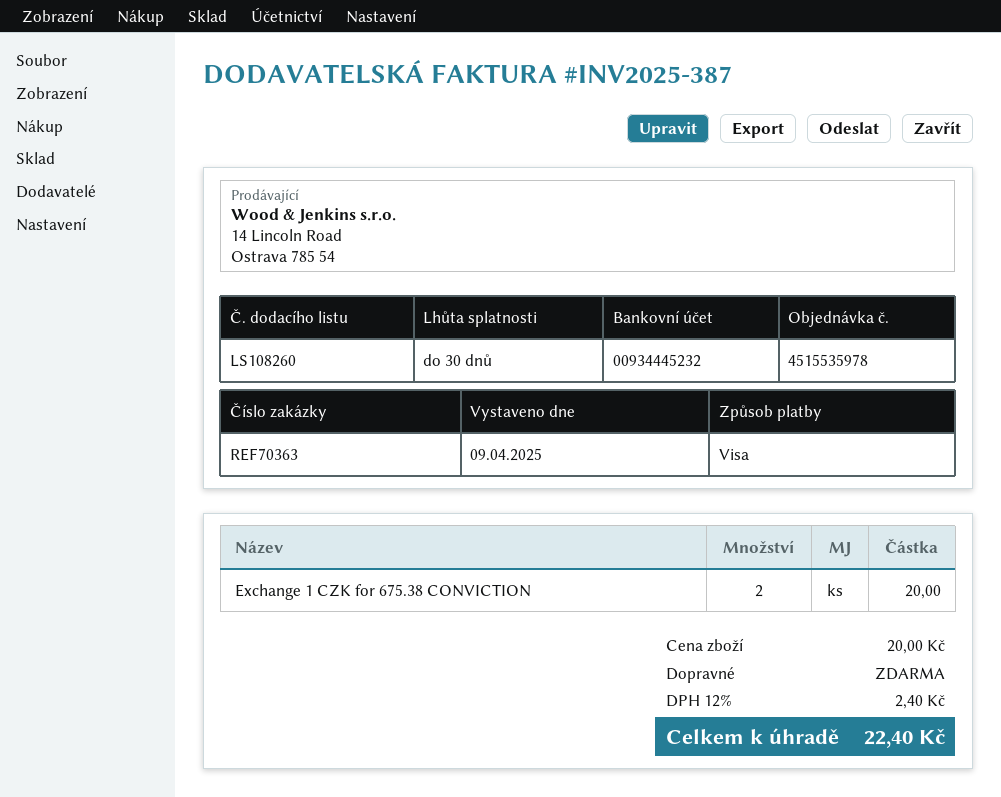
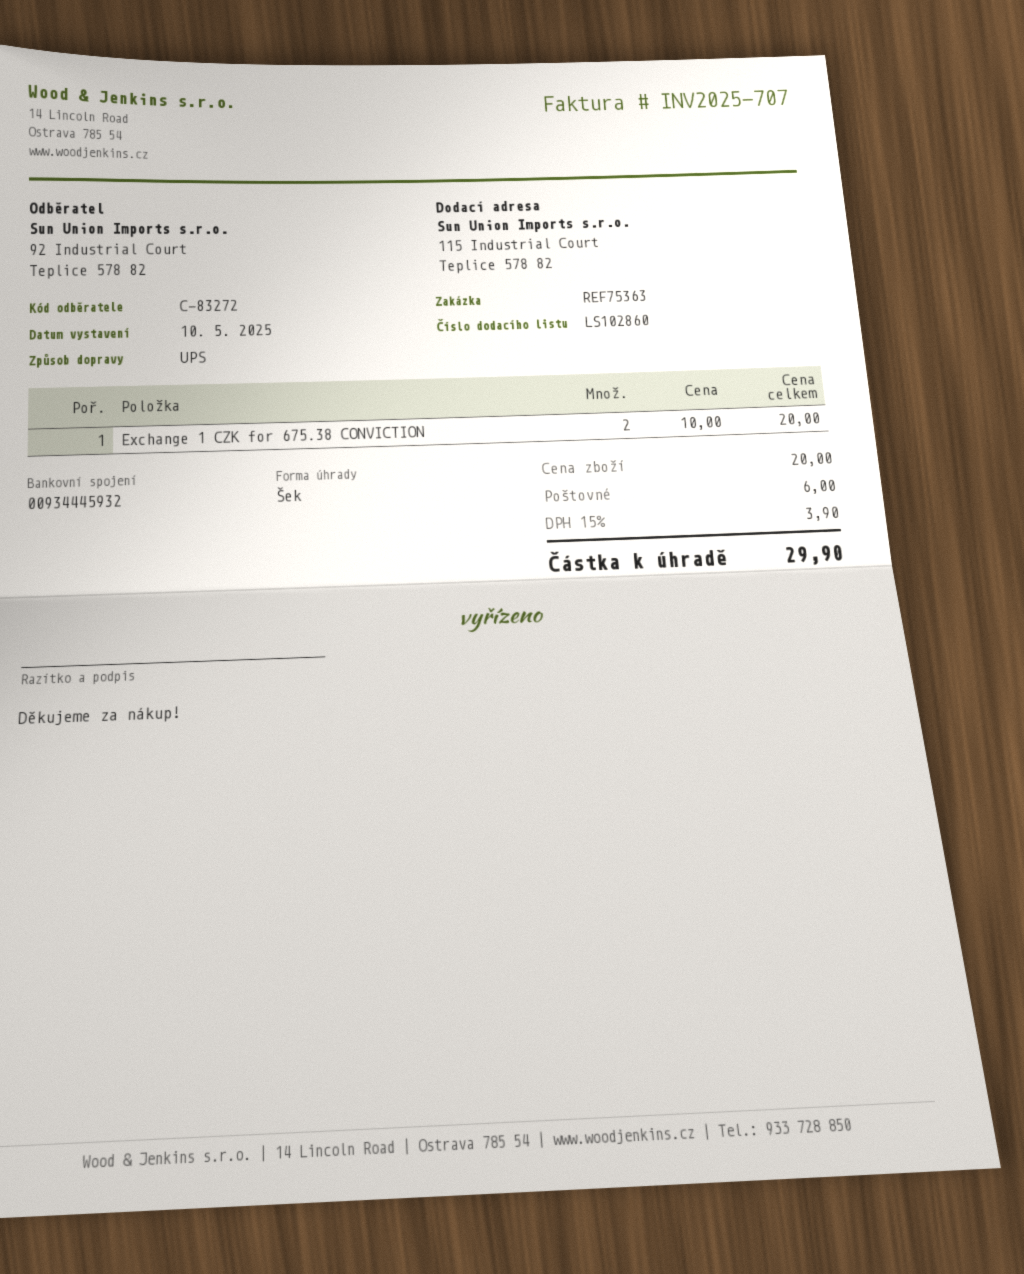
delivery note number: LS108260 -> LS102860
invoice number: INV2025-387 -> INV2025-707
invoice date: 2025-04-09 -> 2025-05-10
reference: REF70363 -> REF75363
payment method: Visa -> cheque
bank account: 00934445232 -> 00934445932
shipping: 0.00 -> 6.00
tax: 12% = 2.40 -> 15% = 3.90
total: 22.40 -> 29.90

